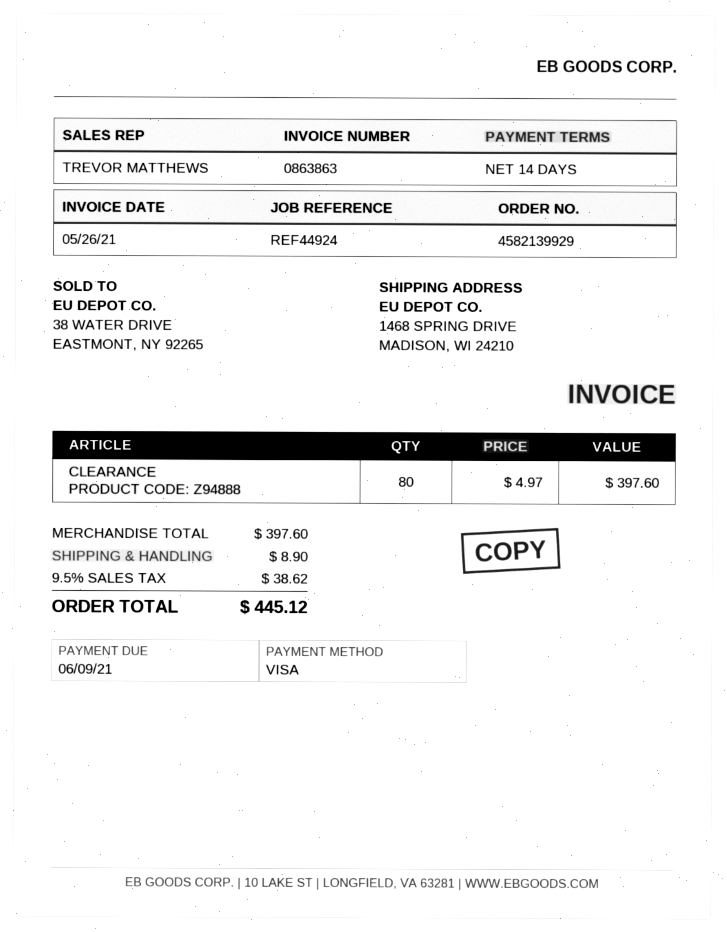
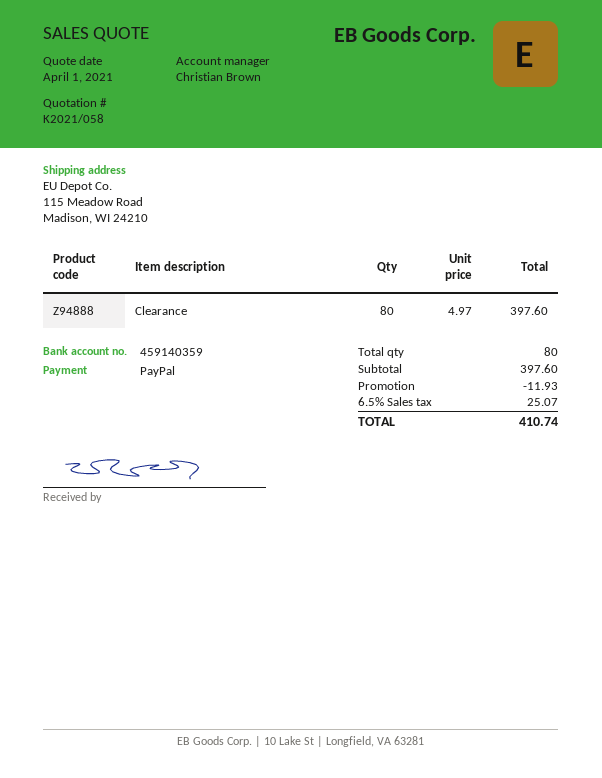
sales rep: TREVOR MATTHEWS -> Christian Brown
payment method: Visa -> PayPal
ship to: 1468 SPRING DRIVE, MADISON, WI 24210 -> 115 Meadow Road, Madison, WI 24210
discount: none -> 11.93
shipping: 8.90 -> none
tax: 9.5% = 38.62 -> 6.5% = 25.07
total: 445.12 -> 410.74

